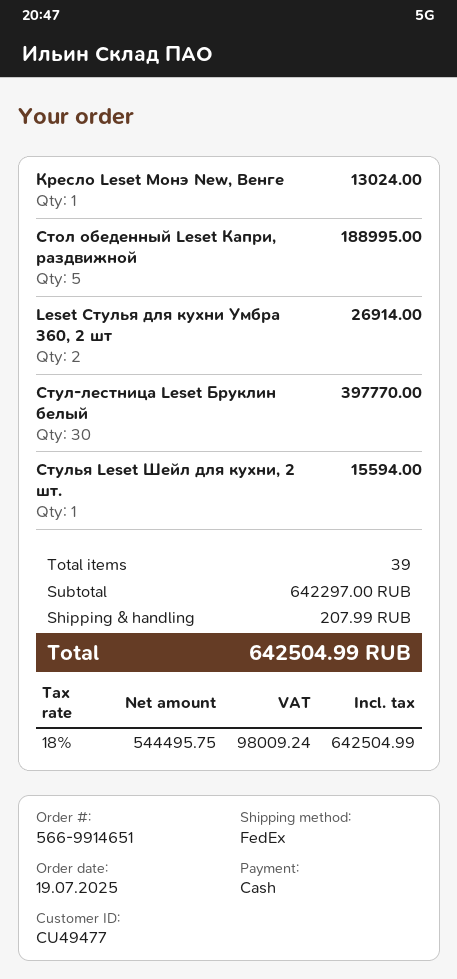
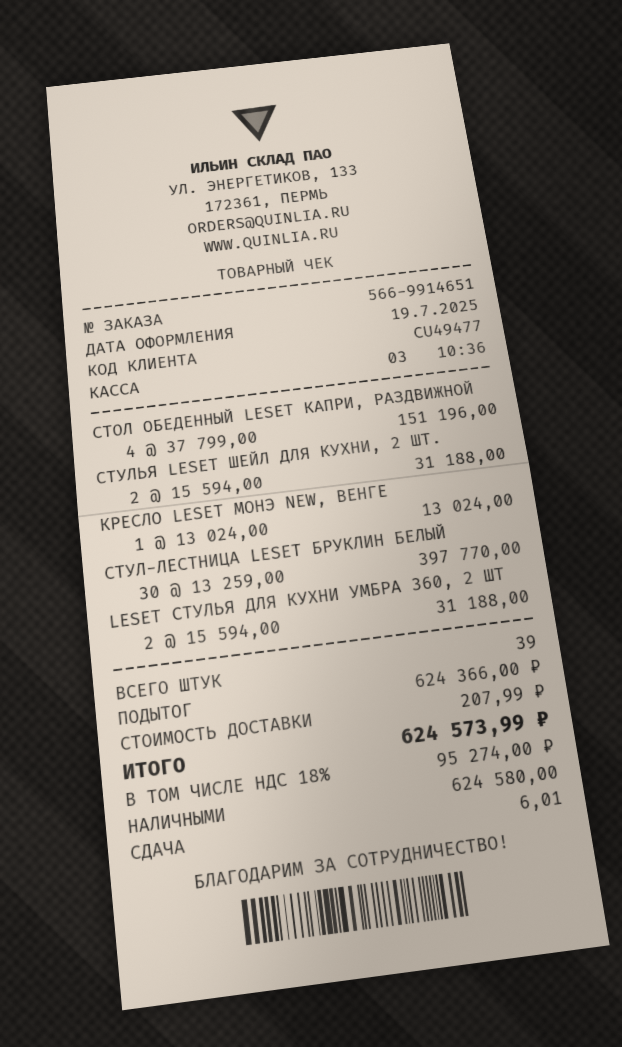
Стол обеденный Leset Капри, раздвижной: 5 for 188995.00 -> 4 for 151196.00
Leset Стулья для кухни Умбра 360, 2 шт: 2 for 26914.00 -> 2 for 31188.00
Стулья Leset Шейл для кухни, 2 шт.: 1 for 15594.00 -> 2 for 31188.00
subtotal: 642297.00 -> 624366.00
tax: 18% = 98009.24 -> 18% = 95274.00
total: 642504.99 -> 624573.99

